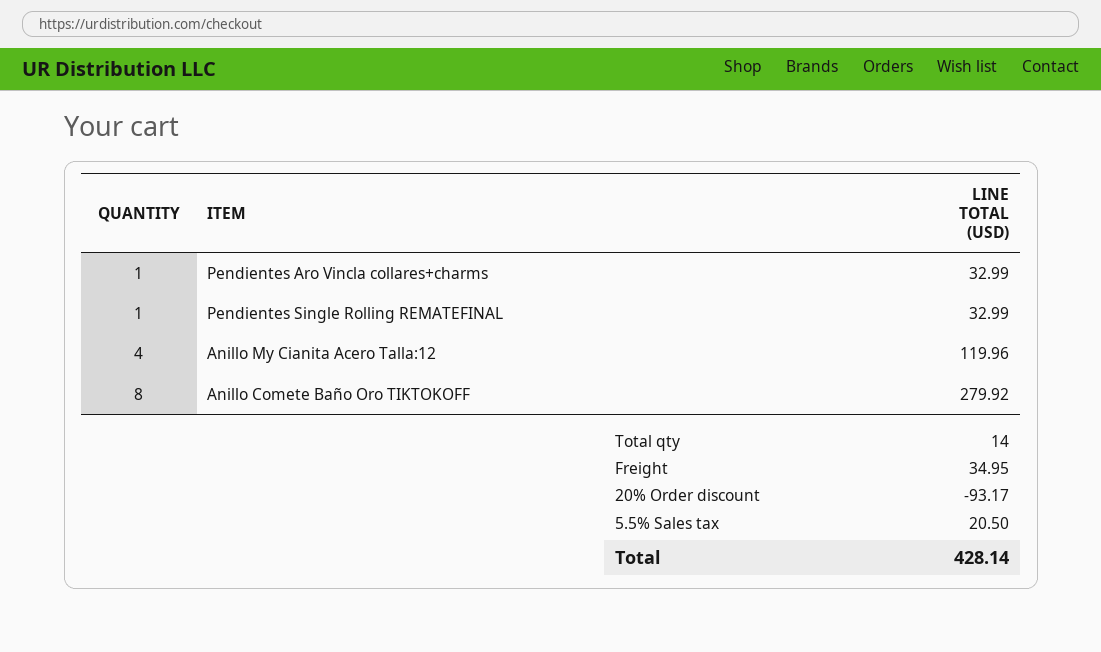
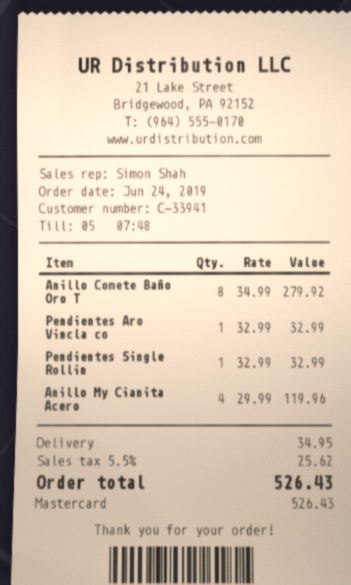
discount: 20% = 93.17 -> none
tax: 5.5% = 20.50 -> 5.5% = 25.62
total: 428.14 -> 526.43

